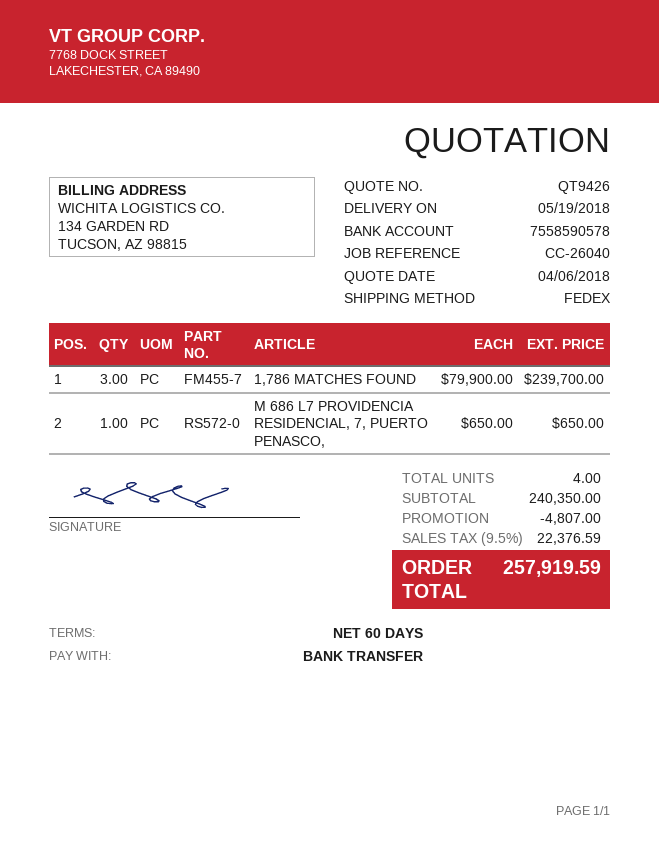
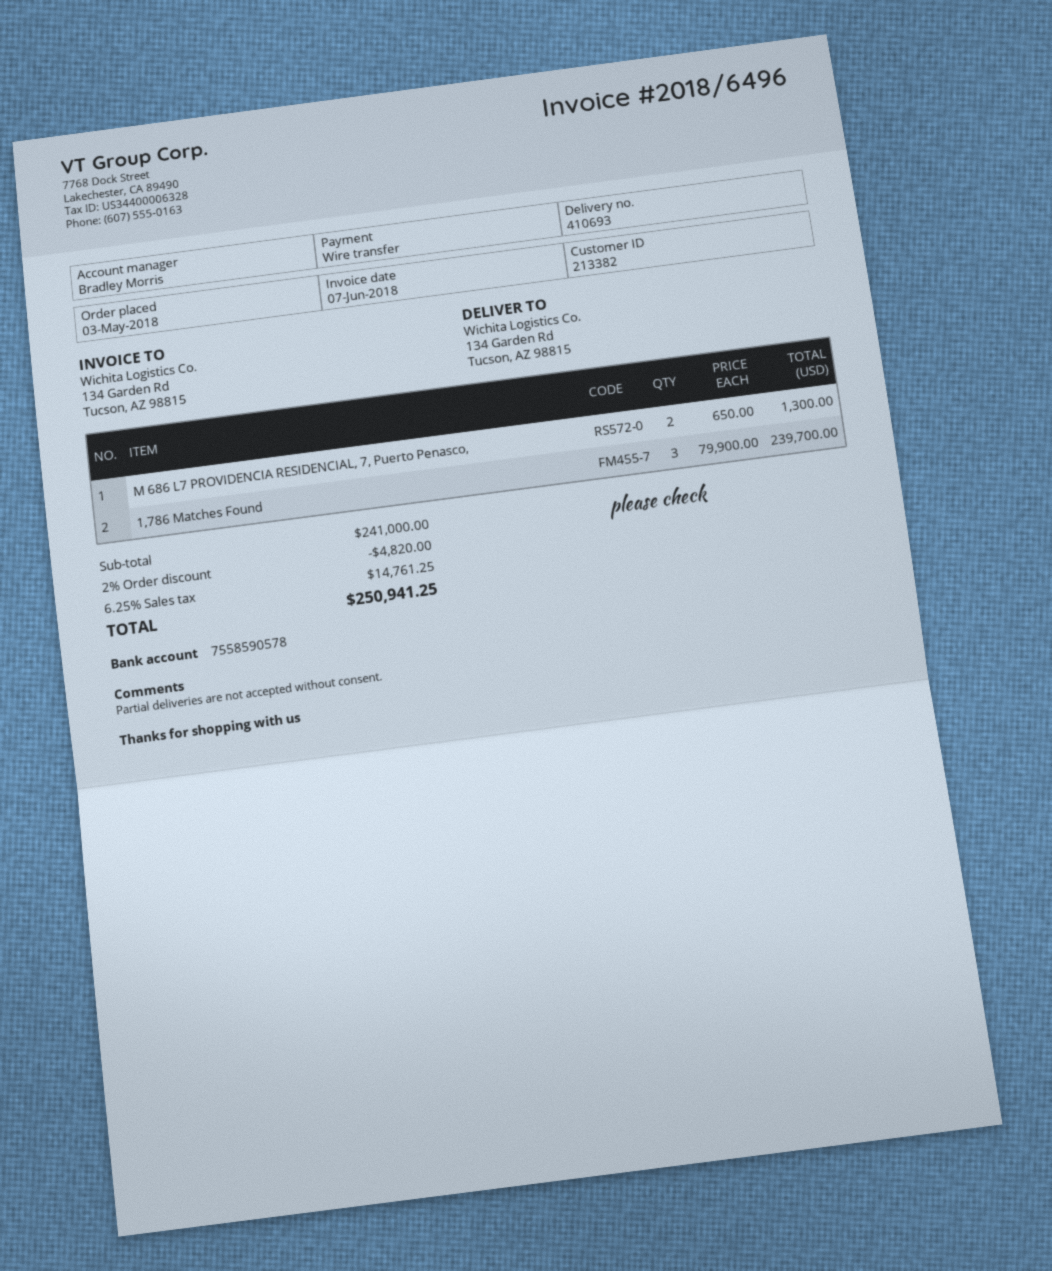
M 686 L7 PROVIDENCIA RESIDENCIAL, 7, PUERTO PENASCO,: 1 x 650.00 = 650.00 -> 2 x 650.00 = 1300.00
subtotal: 240350.00 -> 241000.00
discount: 4807.00 -> 4820.00
tax: 9.5% = 22376.59 -> 6.25% = 14761.25
total: 257919.59 -> 250941.25

